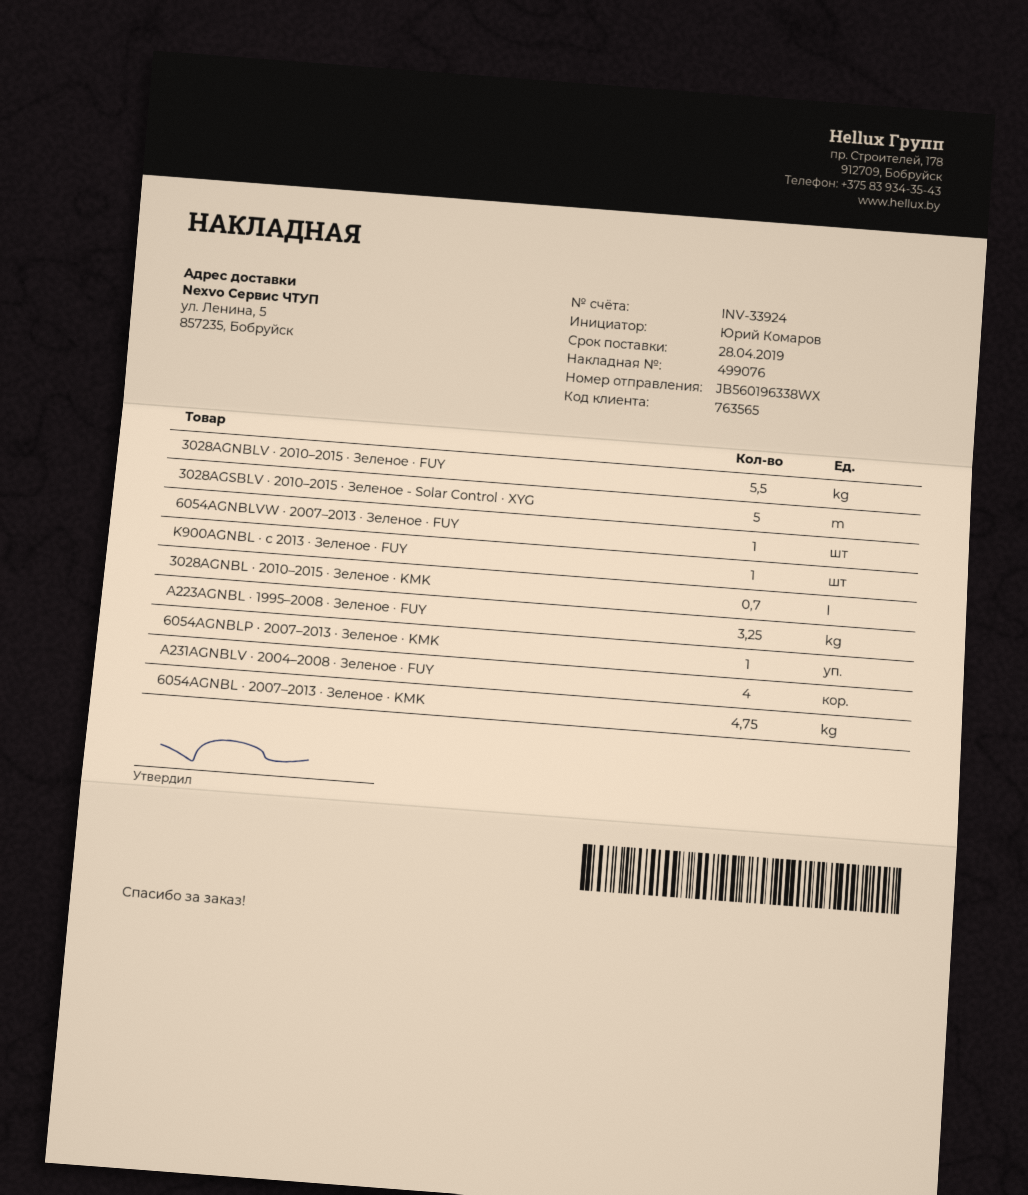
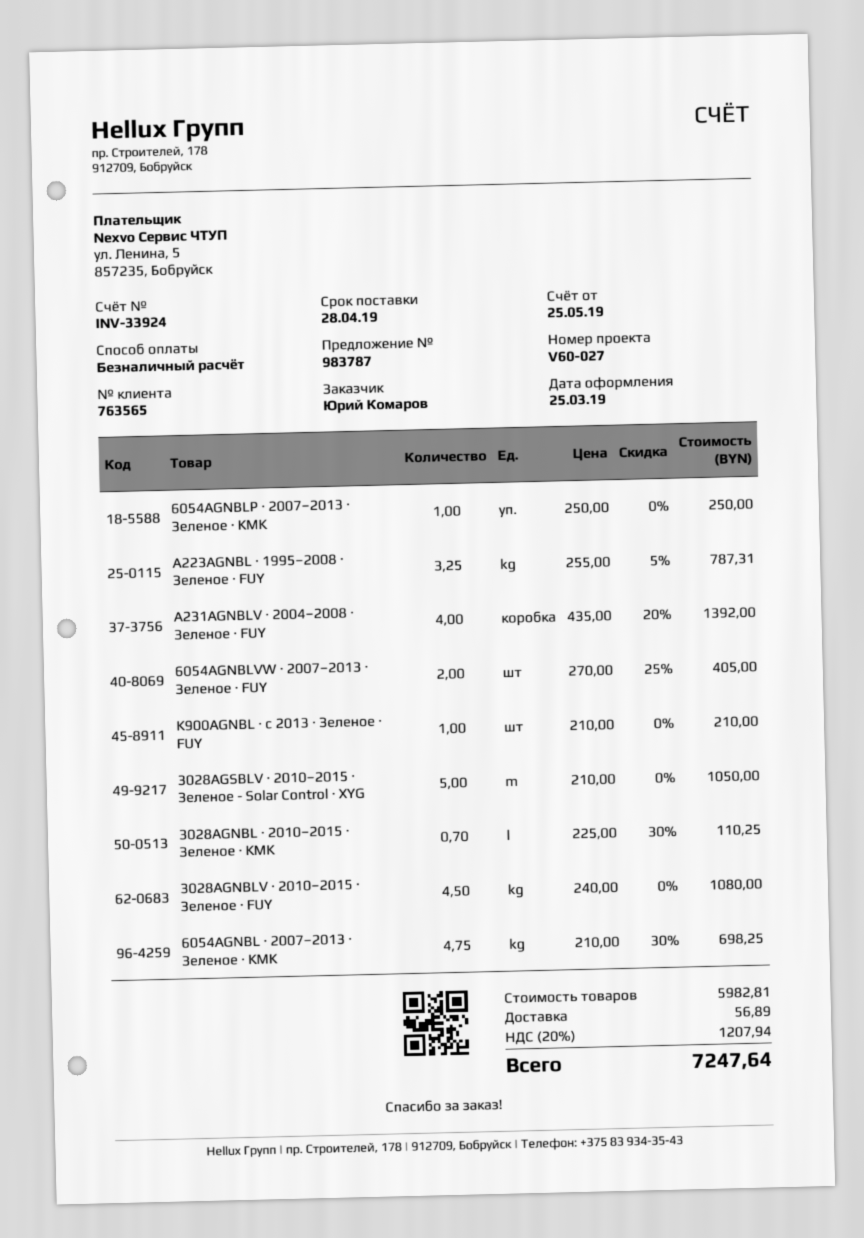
3028AGNBLV · 2010–2015 · Зеленое · FUY: 5.5 -> 4.5
6054AGNBLVW · 2007–2013 · Зеленое · FUY: 1 -> 2

